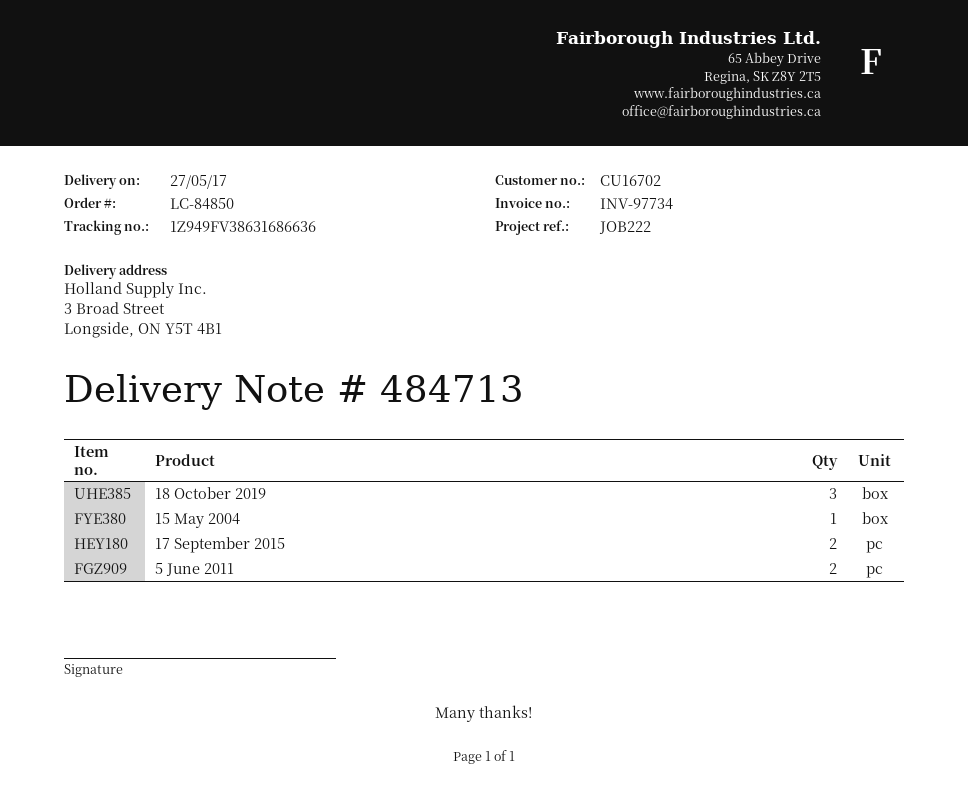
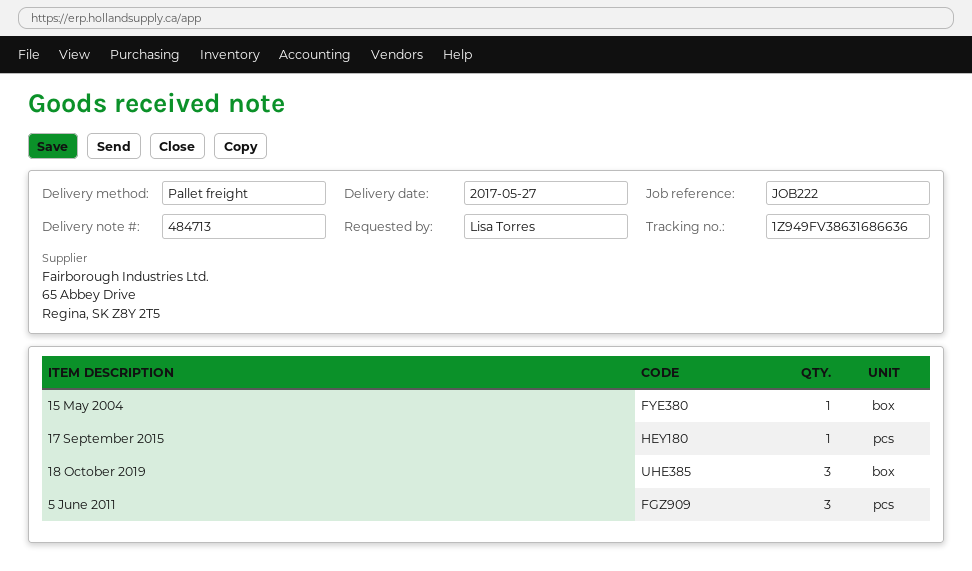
17 September 2015: 2 -> 1
5 June 2011: 2 -> 3

